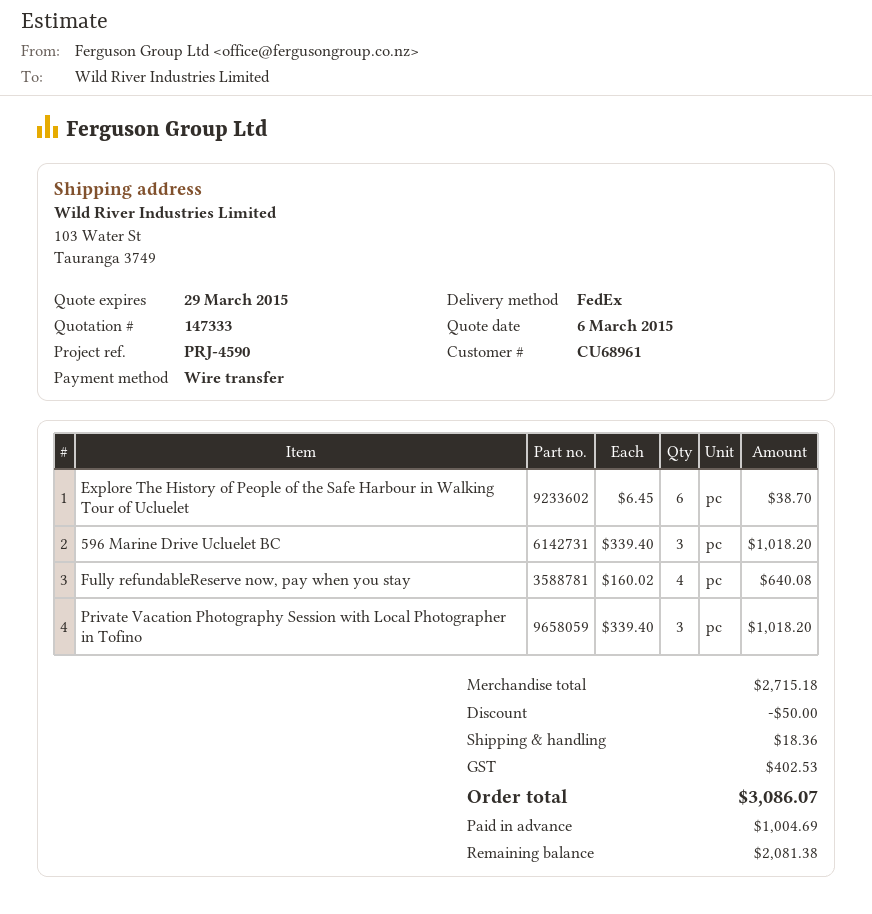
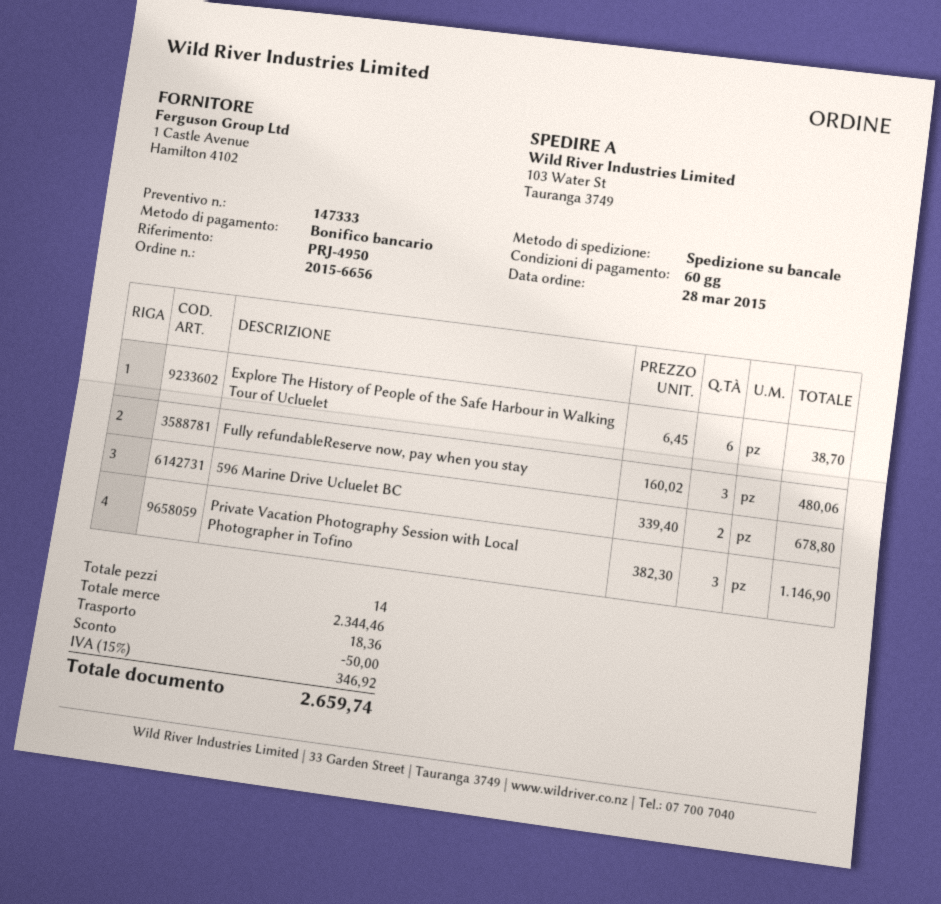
reference: PRJ-4590 -> PRJ-4950
shipping method: FedEx -> pallet freight
596 Marine Drive Ucluelet BC: 3 x 339.40 = 1018.20 -> 2 x 339.40 = 678.80
Fully refundableReserve now, pay when you stay: 4 x 160.02 = 640.08 -> 3 x 160.02 = 480.06
Private Vacation Photography Session with Local Photographer in Tofino: 3 x 339.40 = 1018.20 -> 3 x 382.30 = 1146.90
subtotal: 2715.18 -> 2344.46
tax: 402.53 -> 346.92
total: 3086.07 -> 2659.74

